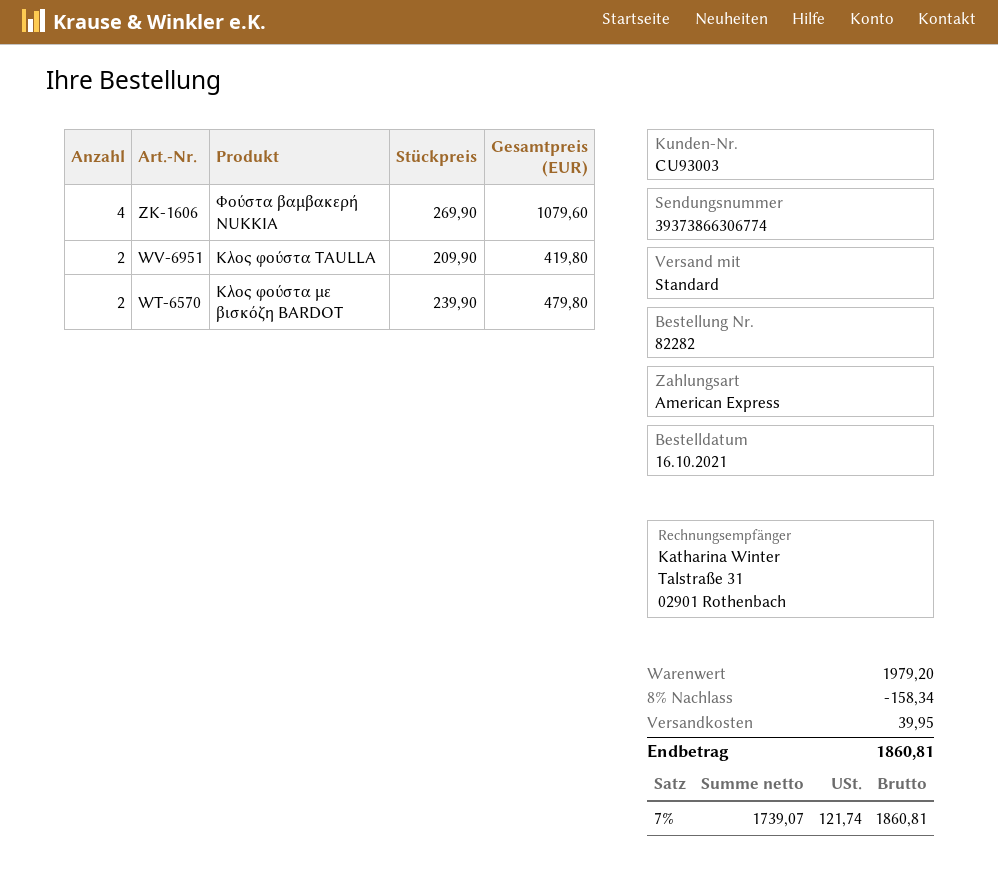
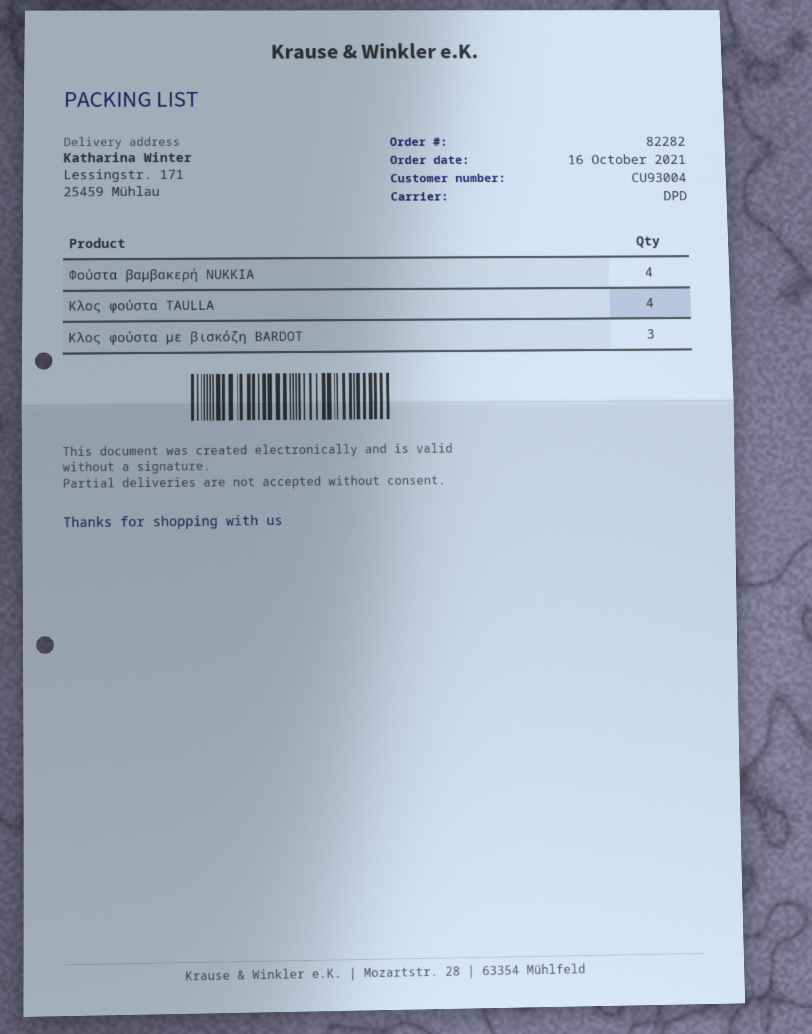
customer number: CU93003 -> CU93004
shipping method: standard -> DPD
Κλος φούστα TAULLA: 2 -> 4
Κλος φούστα με βισκόζη BARDOT: 2 -> 3

